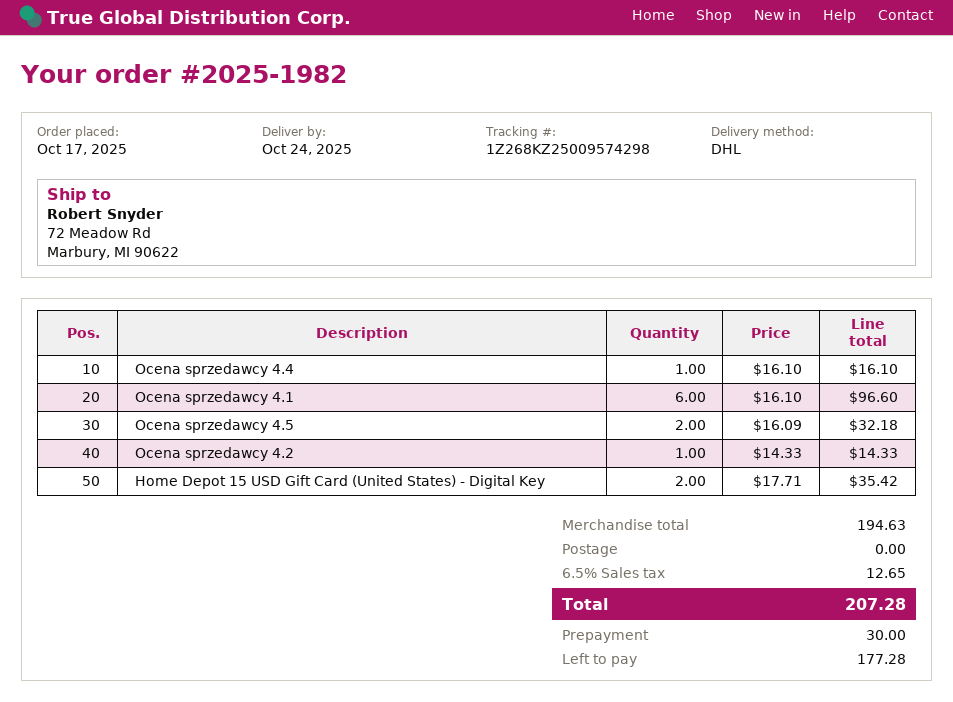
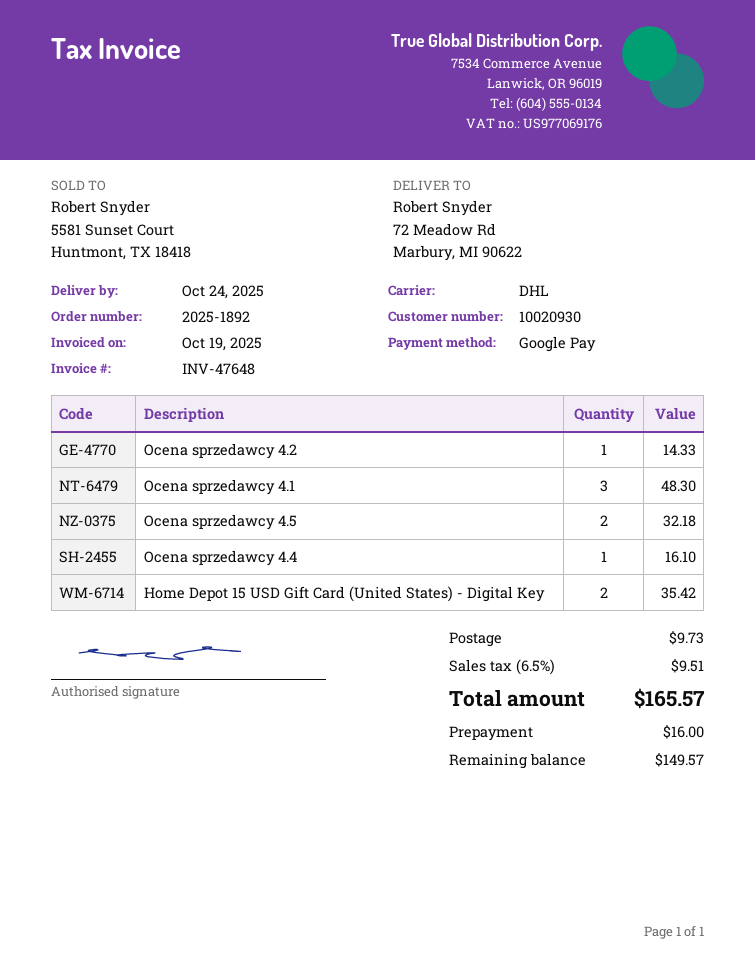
order number: 2025-1982 -> 2025-1892
Ocena sprzedawcy 4.1: 6 for 96.60 -> 3 for 48.30
shipping: 0.00 -> 9.73
tax: 6.5% = 12.65 -> 6.5% = 9.51
total: 207.28 -> 165.57
deposit: 30.00 -> 16.00
balance: 177.28 -> 149.57

